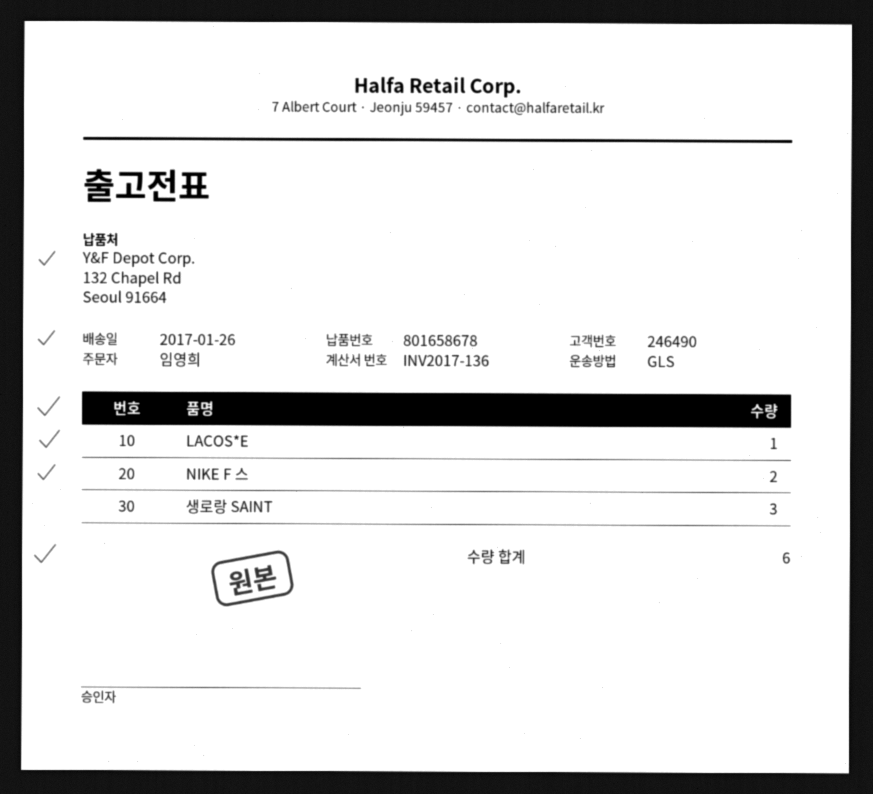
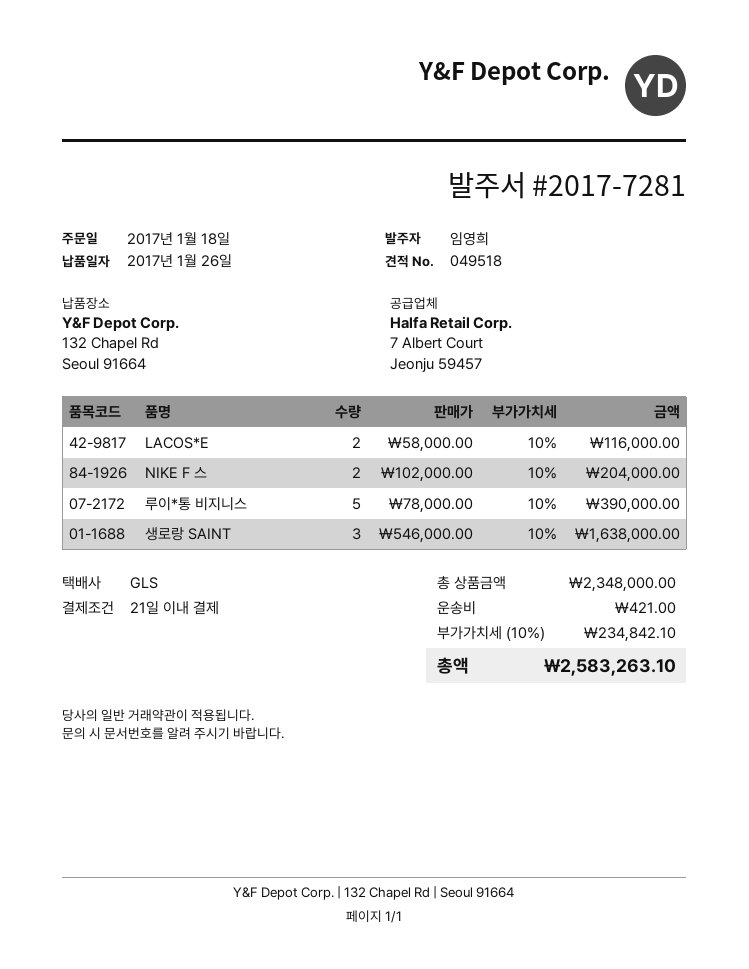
LACOS*E: 1 -> 2
루이*통 비지니스: none -> 5

